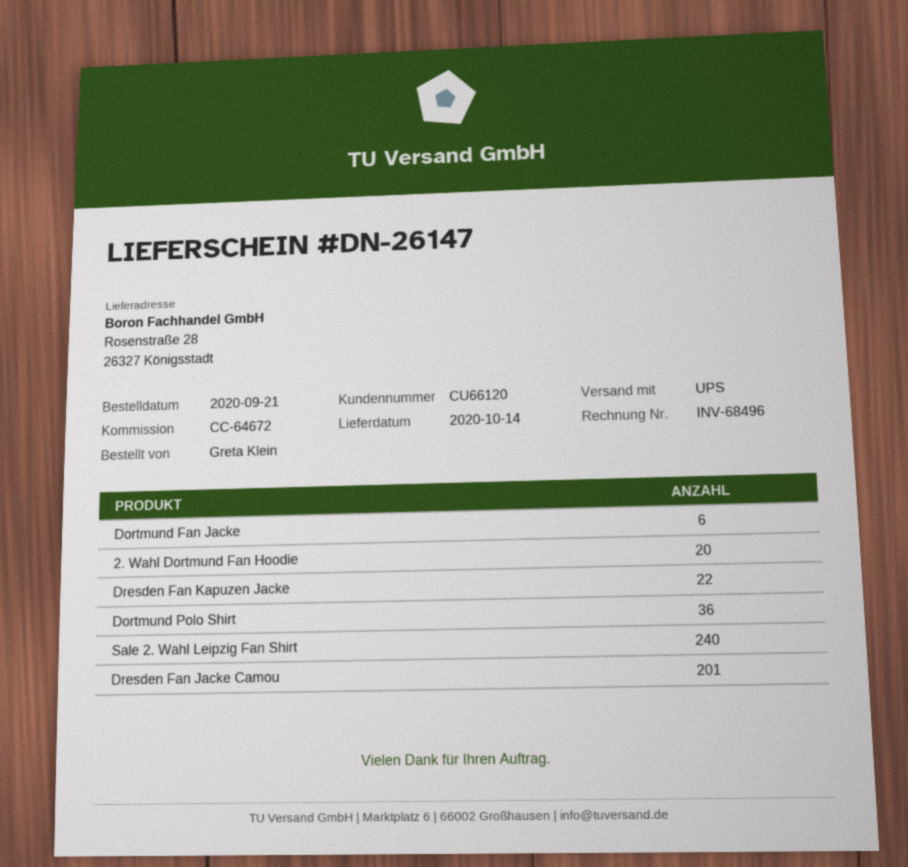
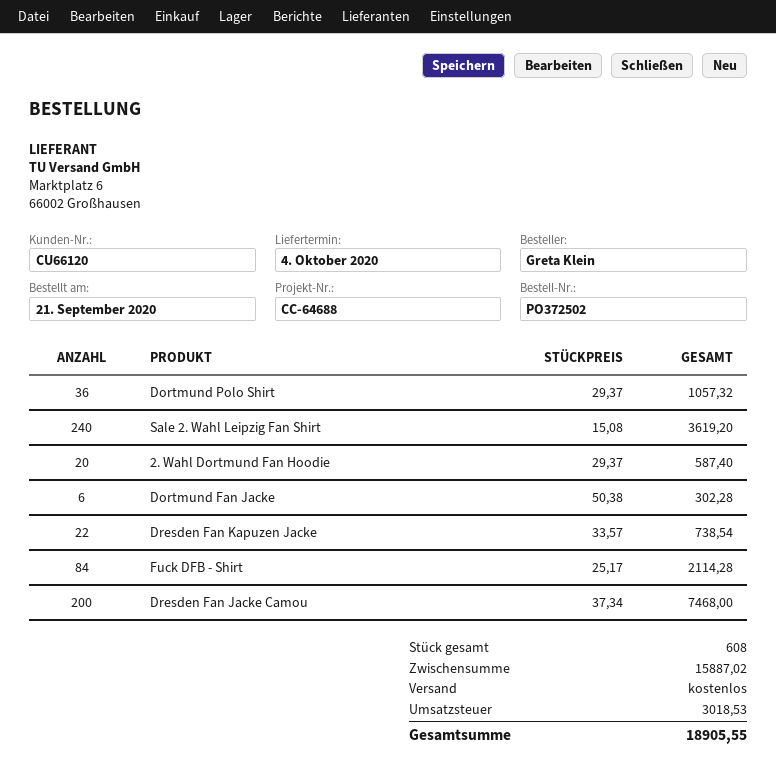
delivery date: 2020-10-14 -> 2020-10-04
reference: CC-64672 -> CC-64688
Dresden Fan Jacke Camou: 201 -> 200
Fuck DFB - Shirt: none -> 84

